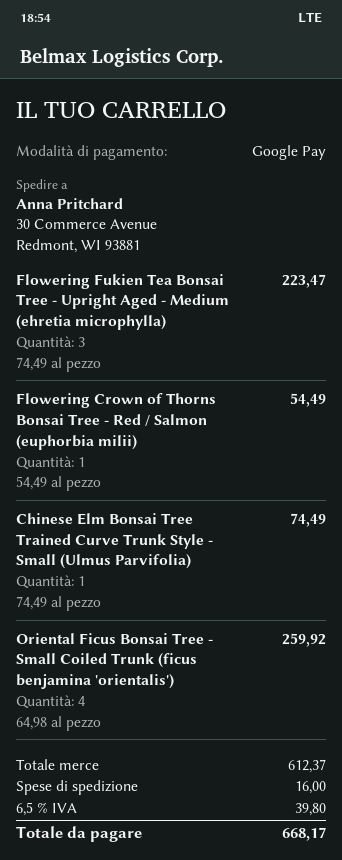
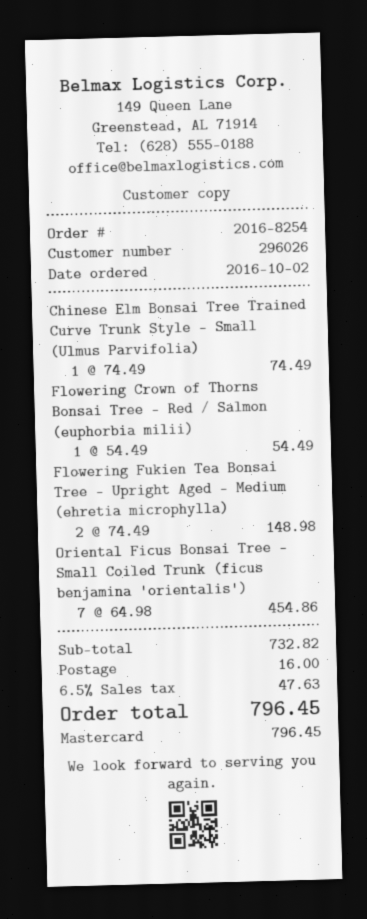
payment method: Google Pay -> Mastercard
Flowering Fukien Tea Bonsai Tree - Upright Aged - Medium (ehretia microphylla): 3 x 74.49 = 223.47 -> 2 x 74.49 = 148.98
Oriental Ficus Bonsai Tree - Small Coiled Trunk (ficus benjamina 'orientalis'): 4 x 64.98 = 259.92 -> 7 x 64.98 = 454.86
subtotal: 612.37 -> 732.82
tax: 6.5% = 39.80 -> 6.5% = 47.63
total: 668.17 -> 796.45

